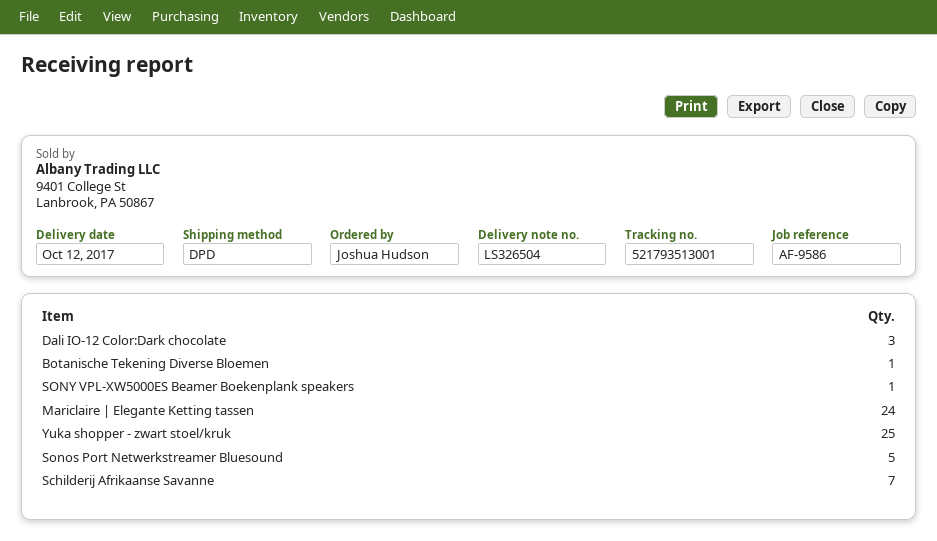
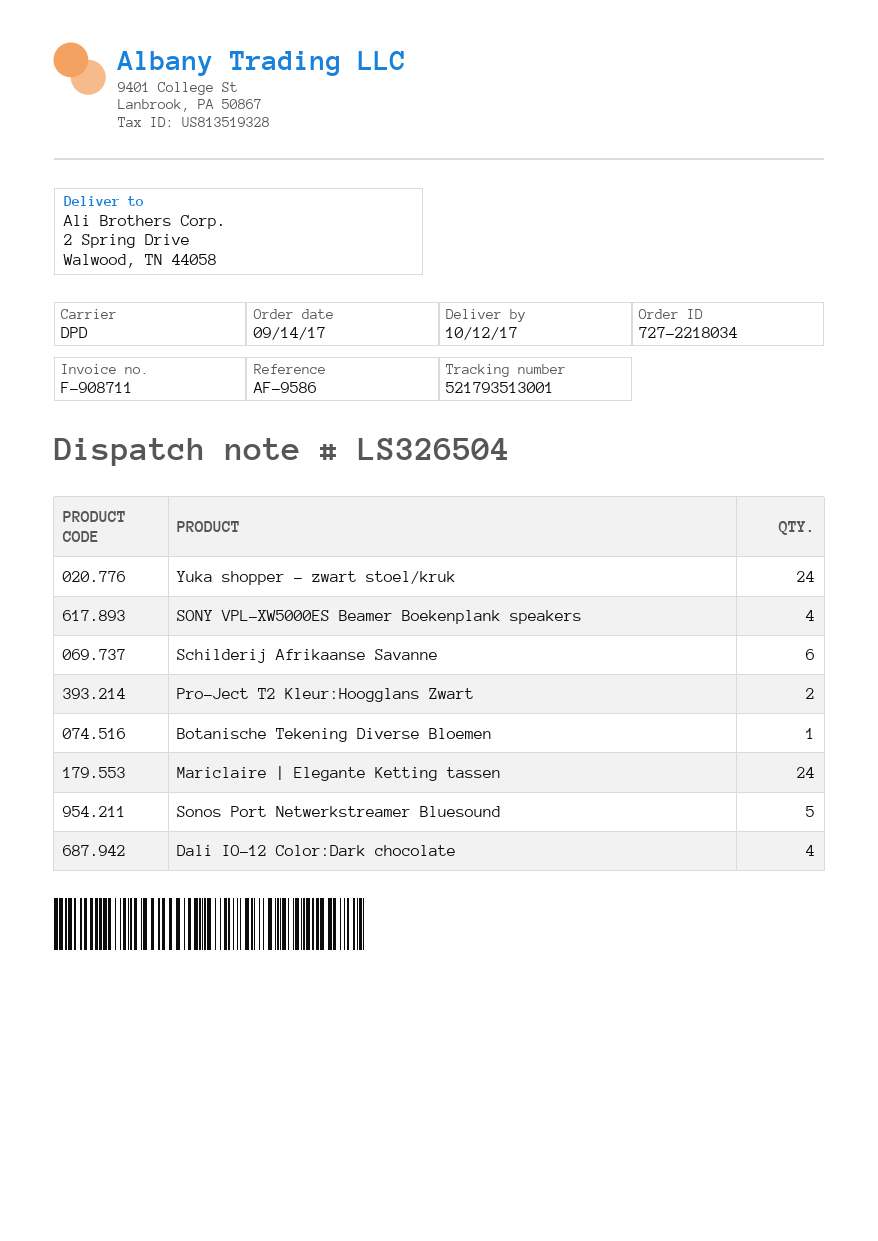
Dali IO-12 Color:Dark chocolate: 3 -> 4
SONY VPL-XW5000ES Beamer Boekenplank speakers: 1 -> 4
Yuka shopper - zwart stoel/kruk: 25 -> 24
Schilderij Afrikaanse Savanne: 7 -> 6
Pro-Ject T2 Kleur:Hoogglans Zwart: none -> 2

